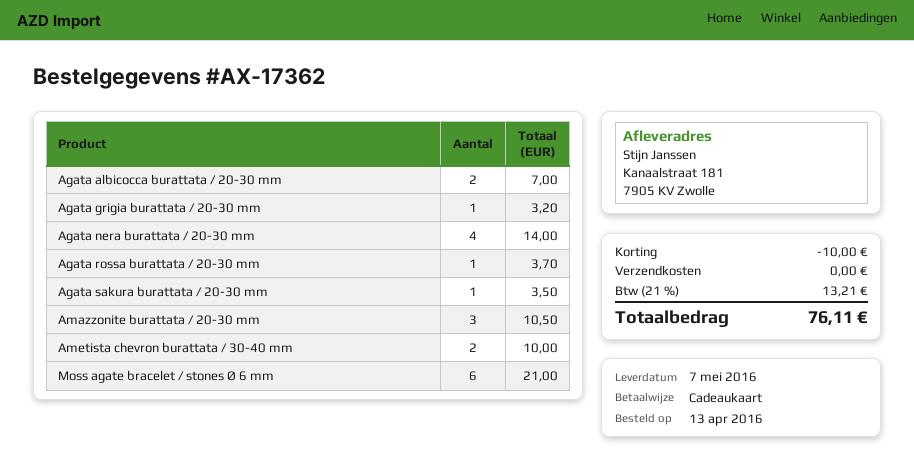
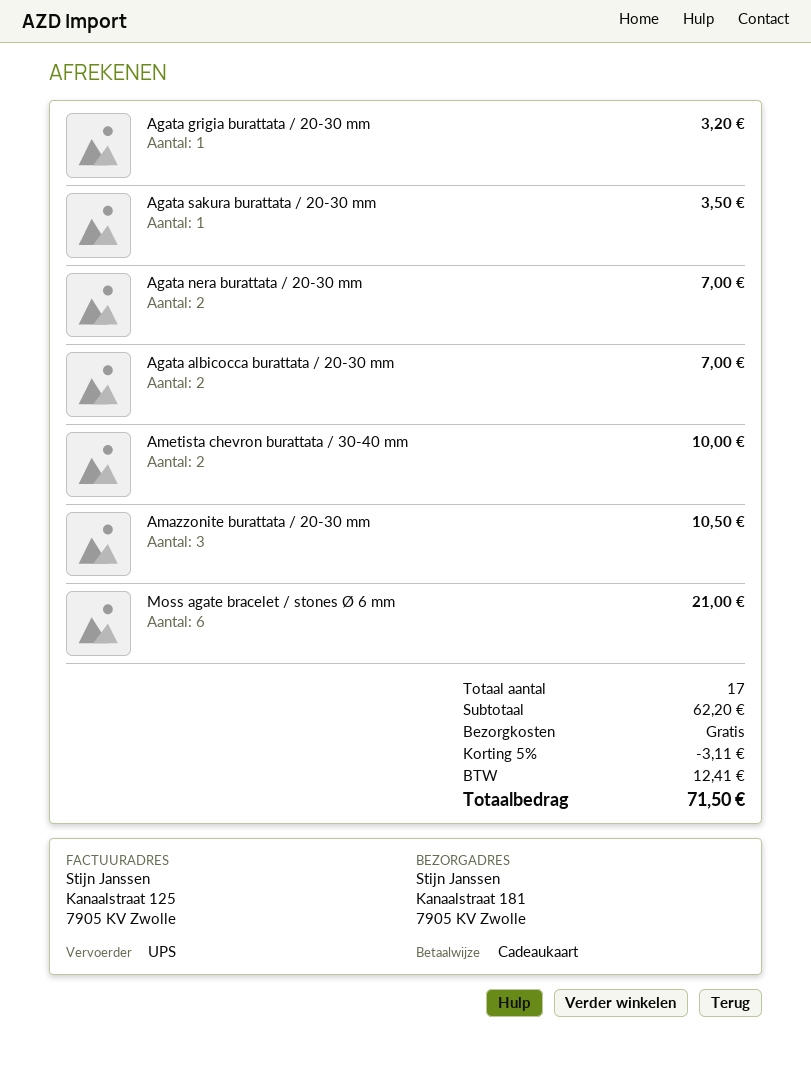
Agata nera burattata / 20-30 mm: 4 for 14.00 -> 2 for 7.00
Agata rossa burattata / 20-30 mm: 1 for 3.70 -> none
discount: 10.00 -> 3.11
tax: 13.21 -> 12.41
total: 76.11 -> 71.50

